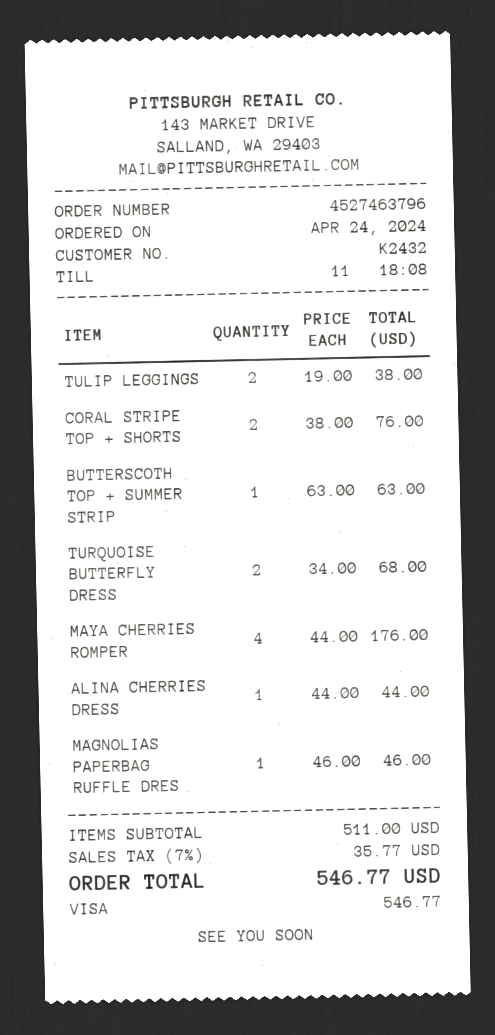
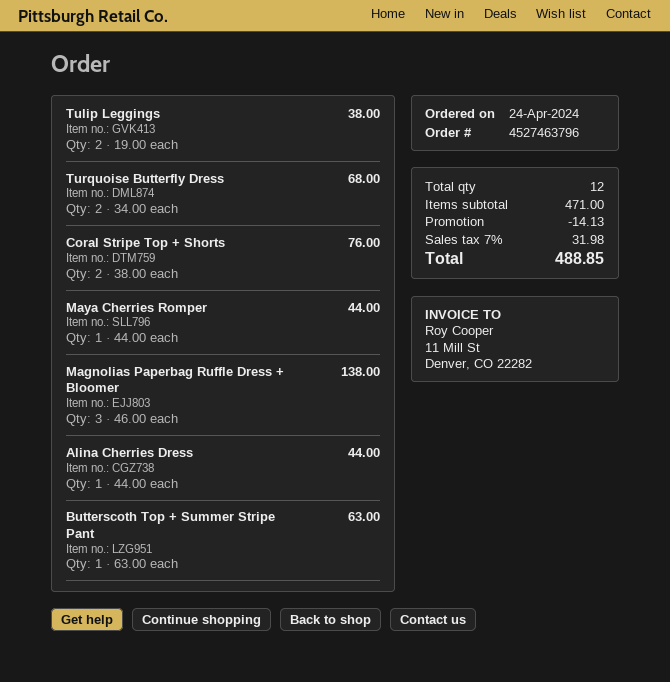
MAYA CHERRIES ROMPER: 4 x 44.00 = 176.00 -> 1 x 44.00 = 44.00
MAGNOLIAS PAPERBAG RUFFLE DRES: 1 x 46.00 = 46.00 -> 3 x 46.00 = 138.00
subtotal: 511.00 -> 471.00
discount: none -> 14.13
tax: 7% = 35.77 -> 7% = 31.98
total: 546.77 -> 488.85

